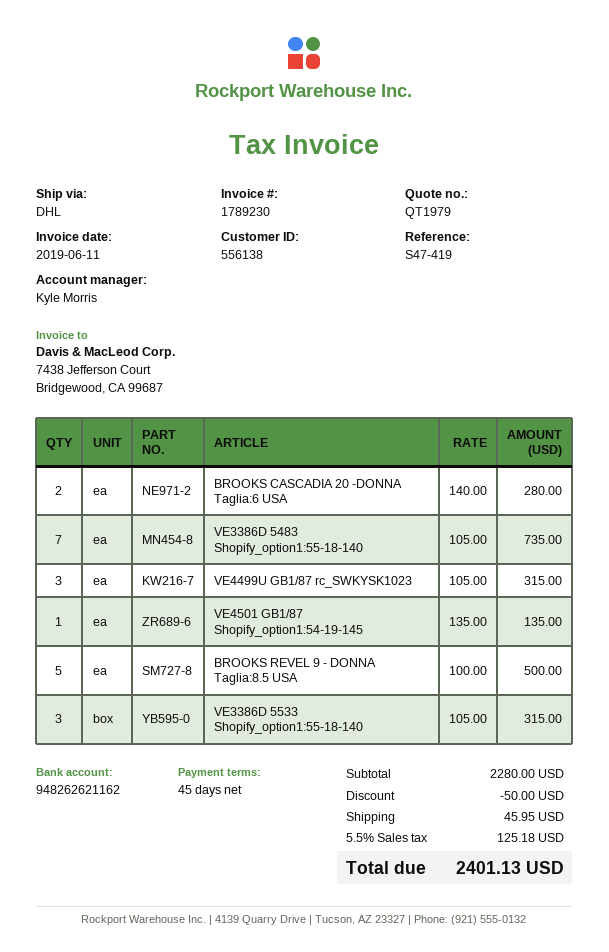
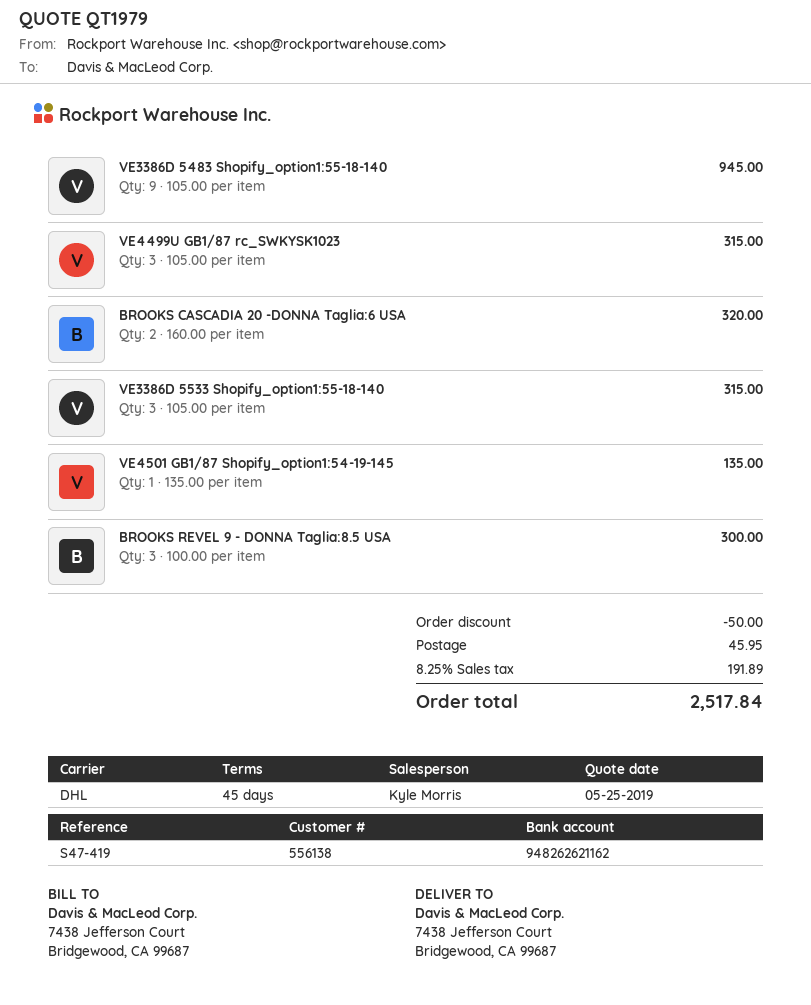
BROOKS CASCADIA 20 -DONNA Taglia:6 USA: 2 x 140.00 = 280.00 -> 2 x 160.00 = 320.00
VE3386D 5483 Shopify_option1:55-18-140: 7 x 105.00 = 735.00 -> 9 x 105.00 = 945.00
BROOKS REVEL 9 - DONNA Taglia:8.5 USA: 5 x 100.00 = 500.00 -> 3 x 100.00 = 300.00
tax: 5.5% = 125.18 -> 8.25% = 191.89
total: 2401.13 -> 2517.84

